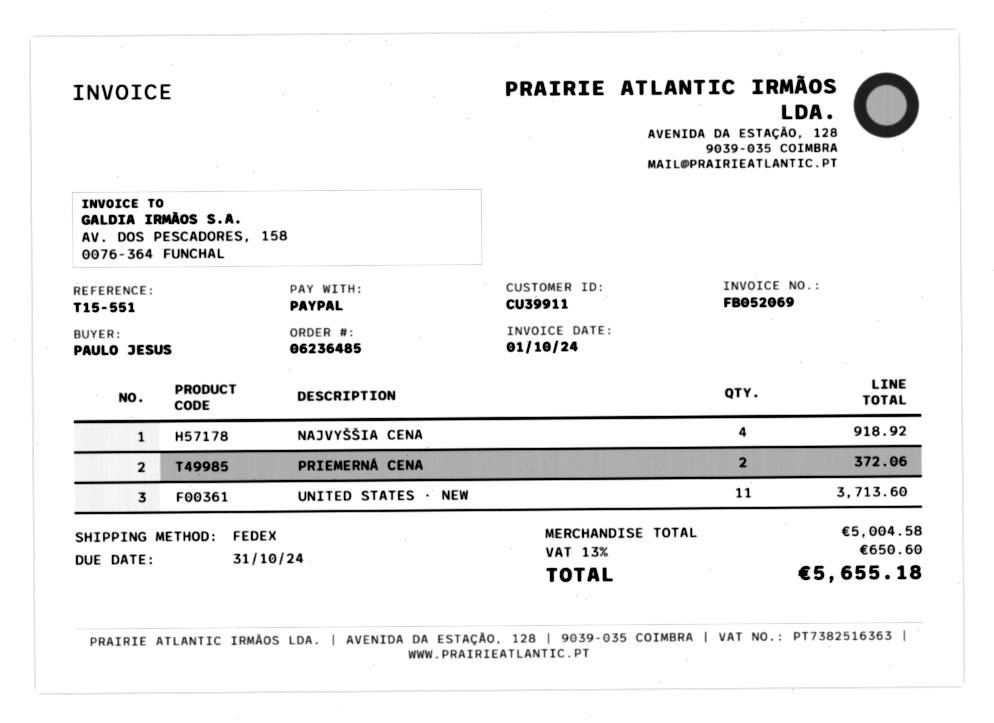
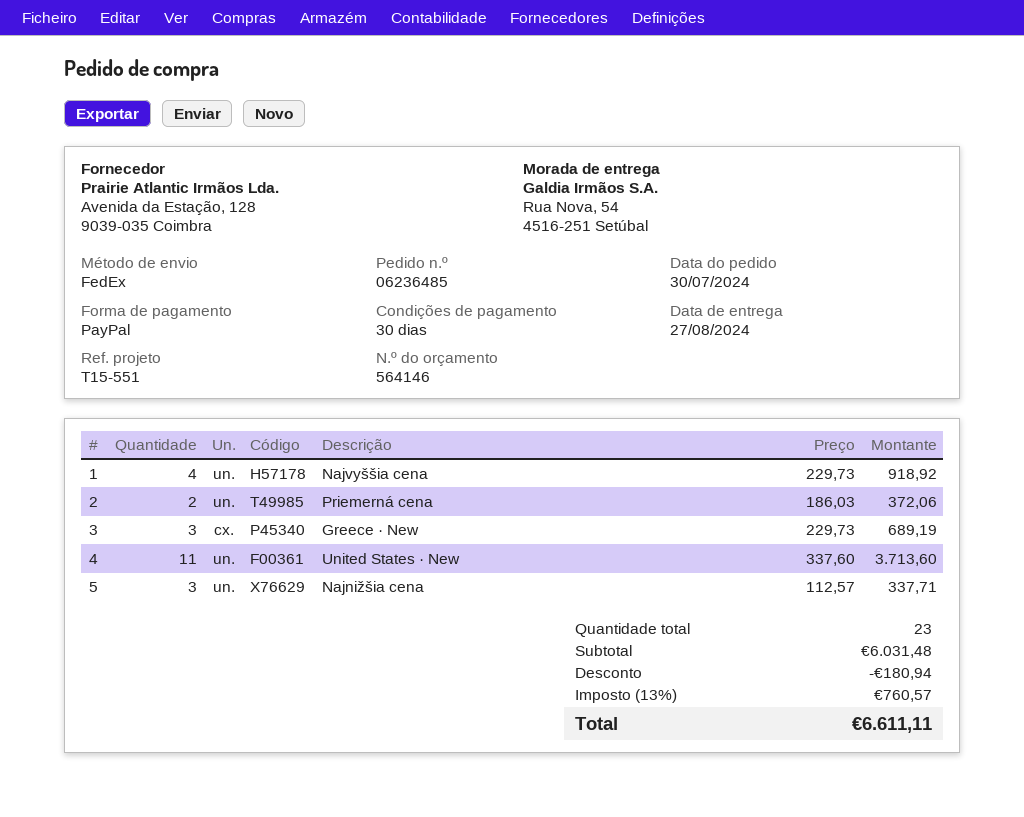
Greece · New: none -> 3 for 689.19
Najnižšia cena: none -> 3 for 337.71
subtotal: 5004.58 -> 6031.48
discount: none -> 180.94
tax: 13% = 650.60 -> 13% = 760.57
total: 5655.18 -> 6611.11

